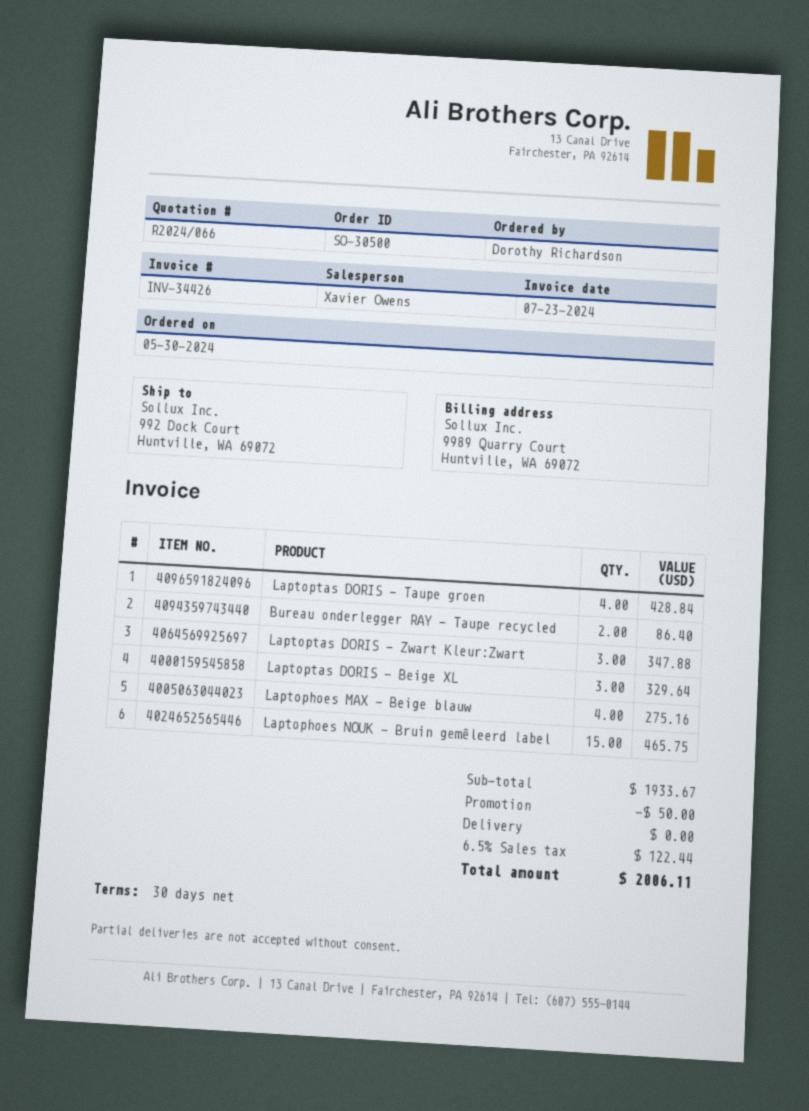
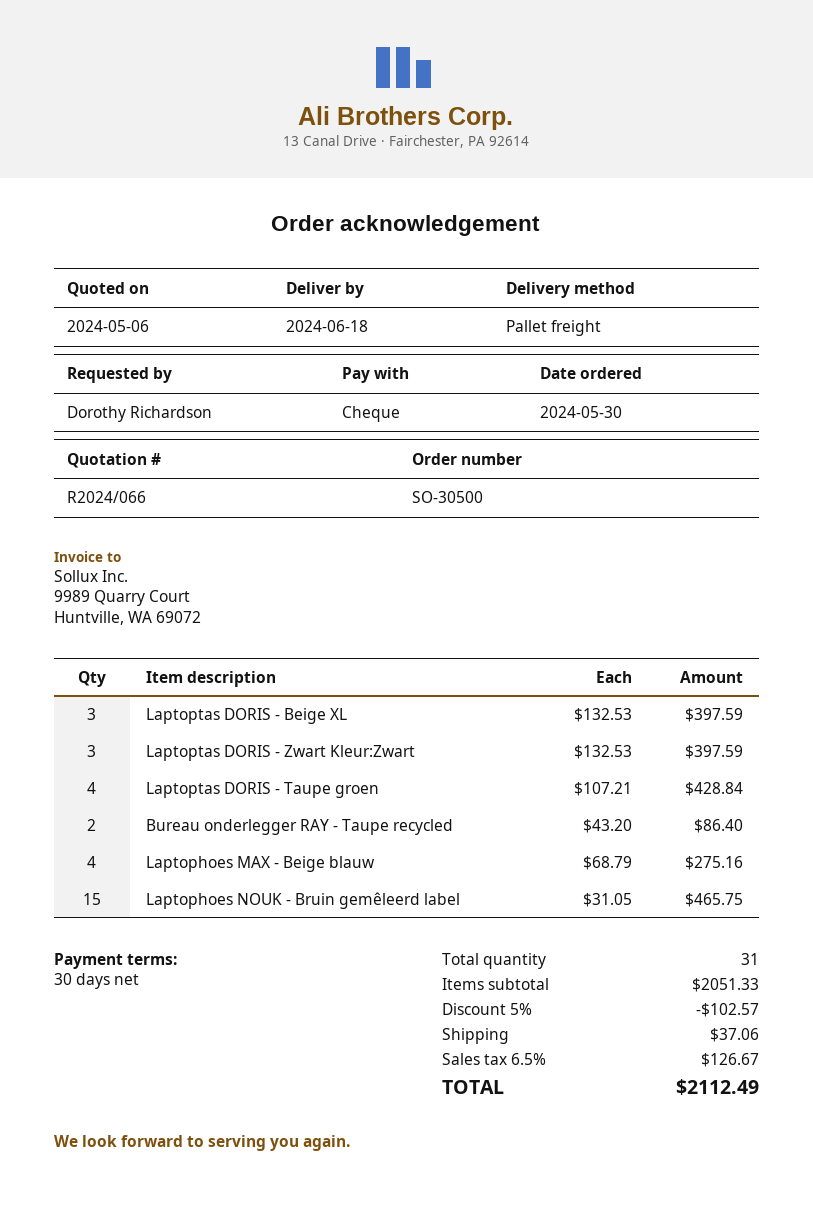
Laptoptas DORIS - Zwart Kleur:Zwart: 3 for 347.88 -> 3 for 397.59
Laptoptas DORIS - Beige XL: 3 for 329.64 -> 3 for 397.59
subtotal: 1933.67 -> 2051.33
discount: 50.00 -> 102.57
shipping: 0.00 -> 37.06
tax: 6.5% = 122.44 -> 6.5% = 126.67
total: 2006.11 -> 2112.49

